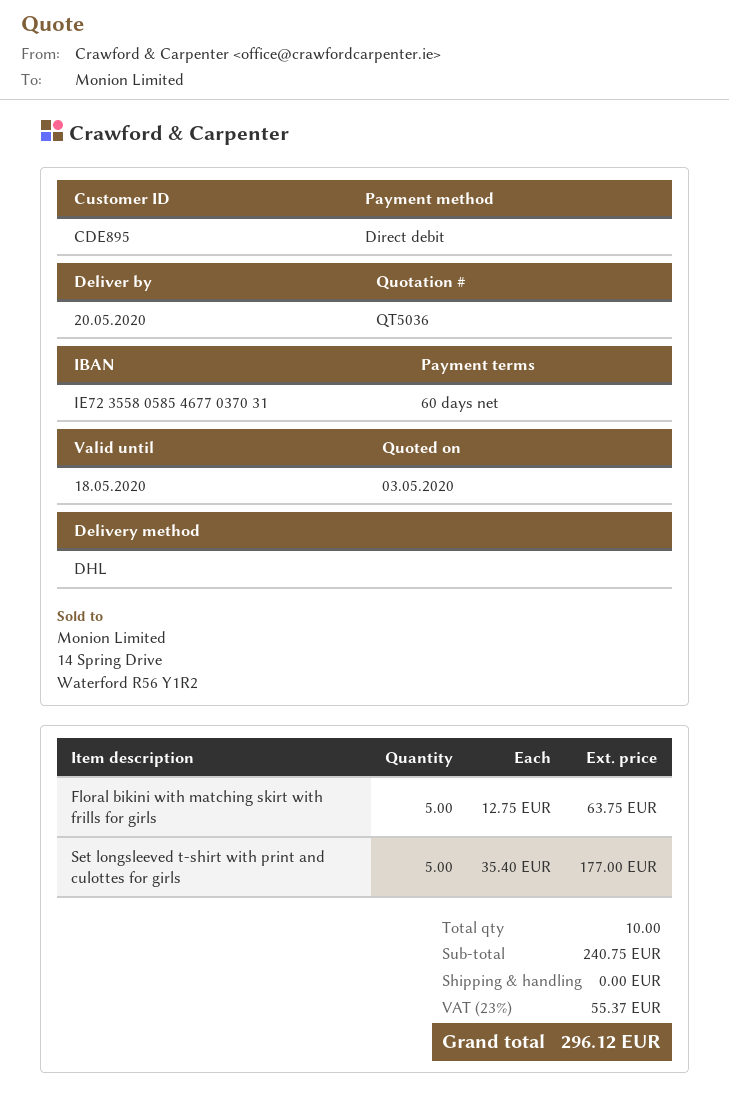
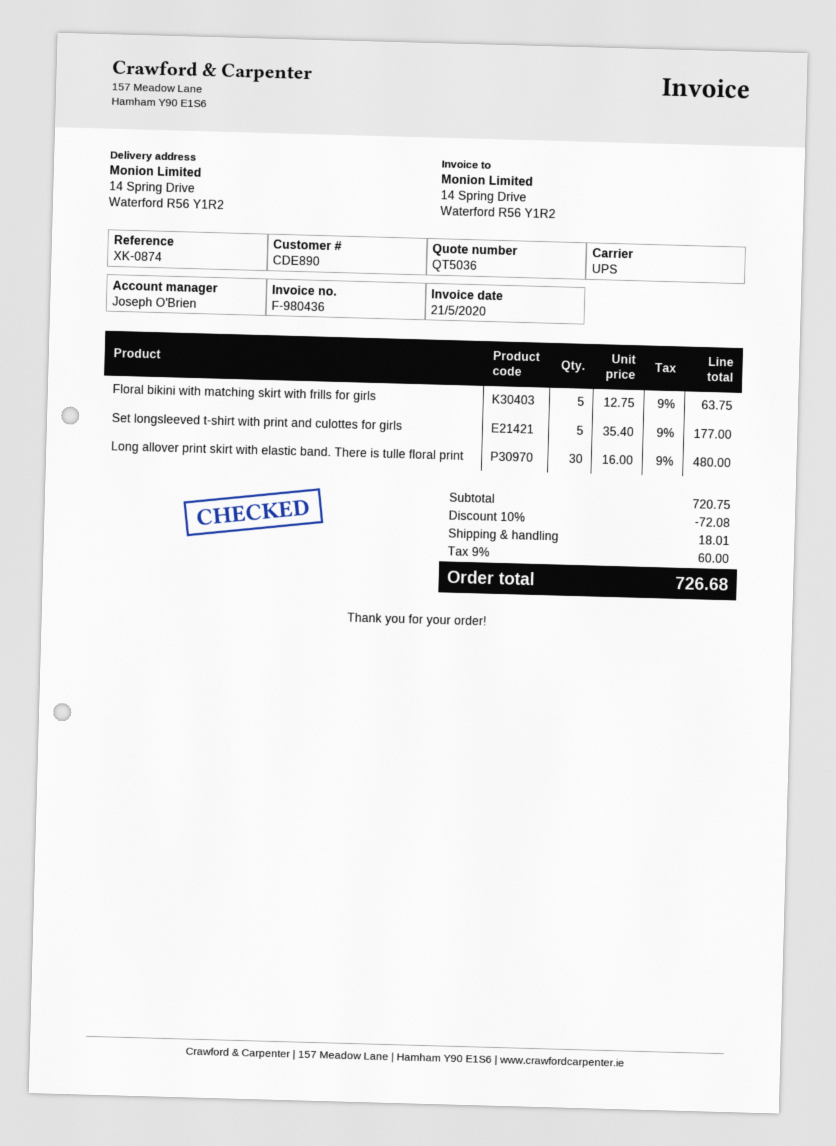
customer number: CDE895 -> CDE890
shipping method: DHL -> UPS
Long allover print skirt with elastic band. There is tulle floral print: none -> 30 x 16.00 = 480.00
subtotal: 240.75 -> 720.75
discount: none -> 10% = 72.08
shipping: 0.00 -> 18.01
tax: 23% = 55.37 -> 9% = 60.00
total: 296.12 -> 726.68

